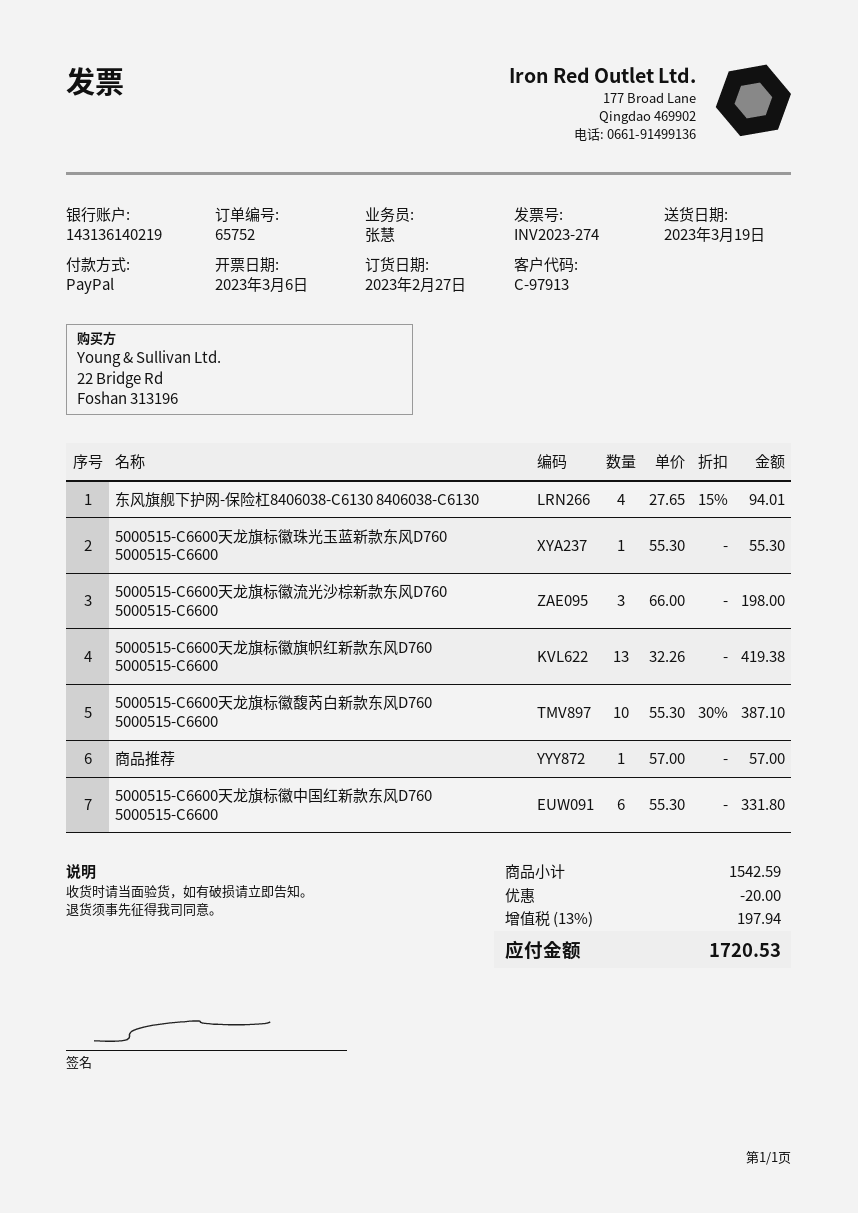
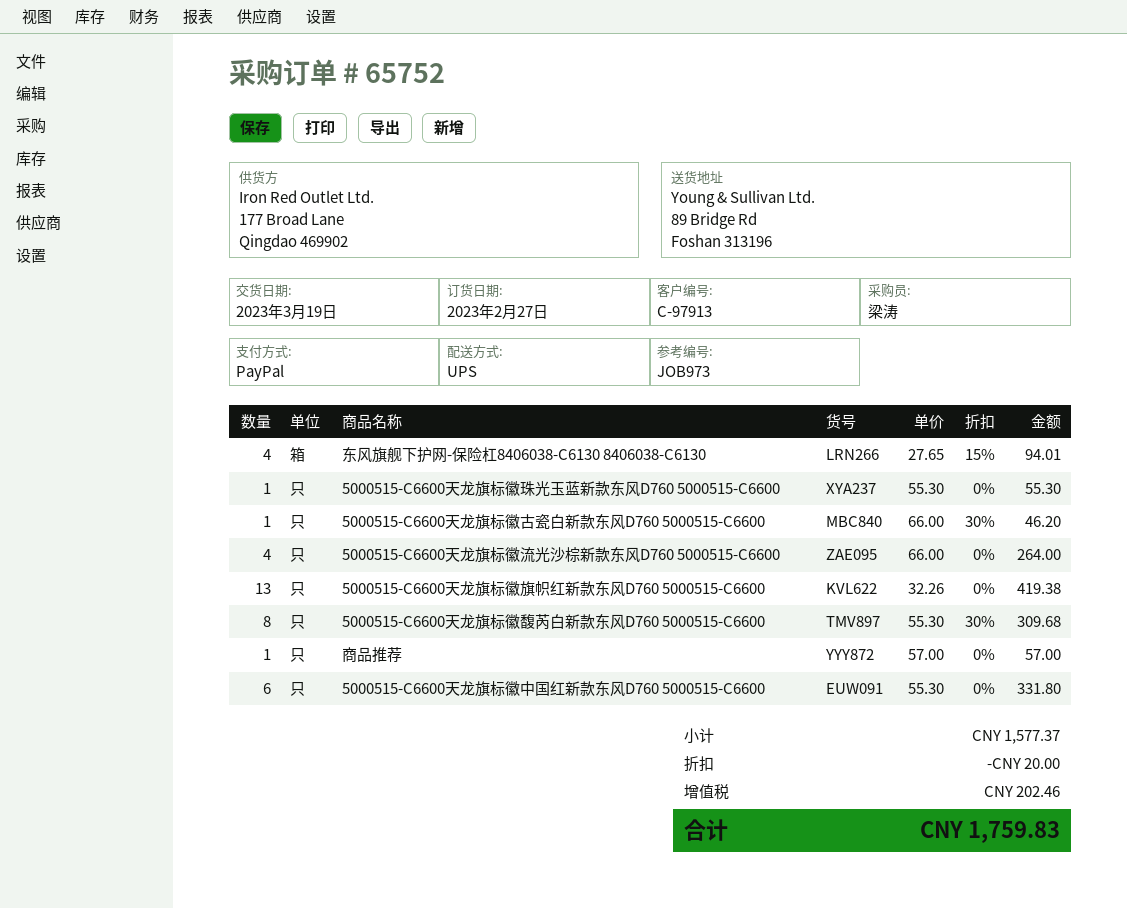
5000515-C6600天龙旗标徽流光沙棕新款东风D760 5000515-C6600: 3 x 66.00 = 198.00 -> 4 x 66.00 = 264.00
5000515-C6600天龙旗标徽馥芮白新款东风D760 5000515-C6600: 10 x 55.30 - 30% = 387.10 -> 8 x 55.30 - 30% = 309.68
5000515-C6600天龙旗标徽古瓷白新款东风D760 5000515-C6600: none -> 1 x 66.00 - 30% = 46.20
subtotal: 1542.59 -> 1577.37
tax: 197.94 -> 202.46
total: 1720.53 -> 1759.83

